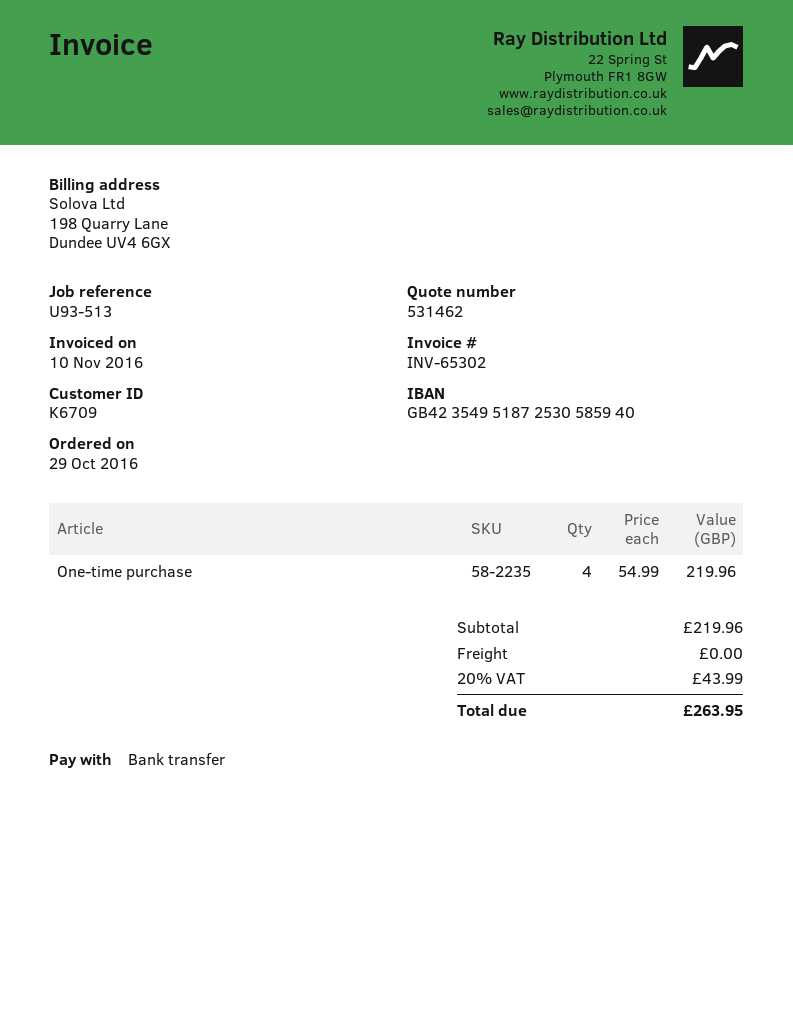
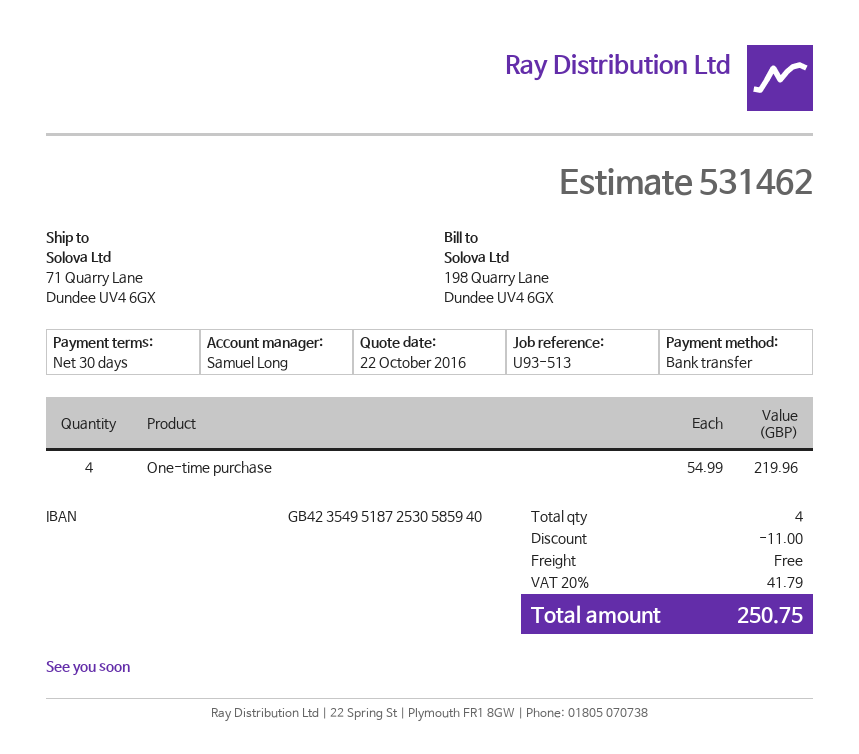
discount: none -> 11.00
tax: 20% = 43.99 -> 20% = 41.79
total: 263.95 -> 250.75

